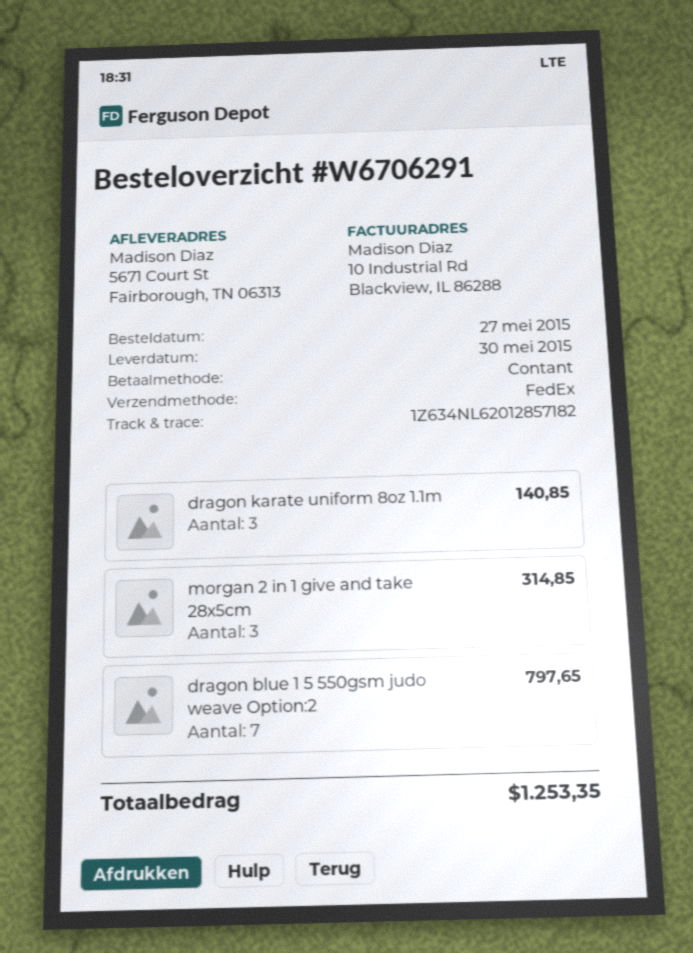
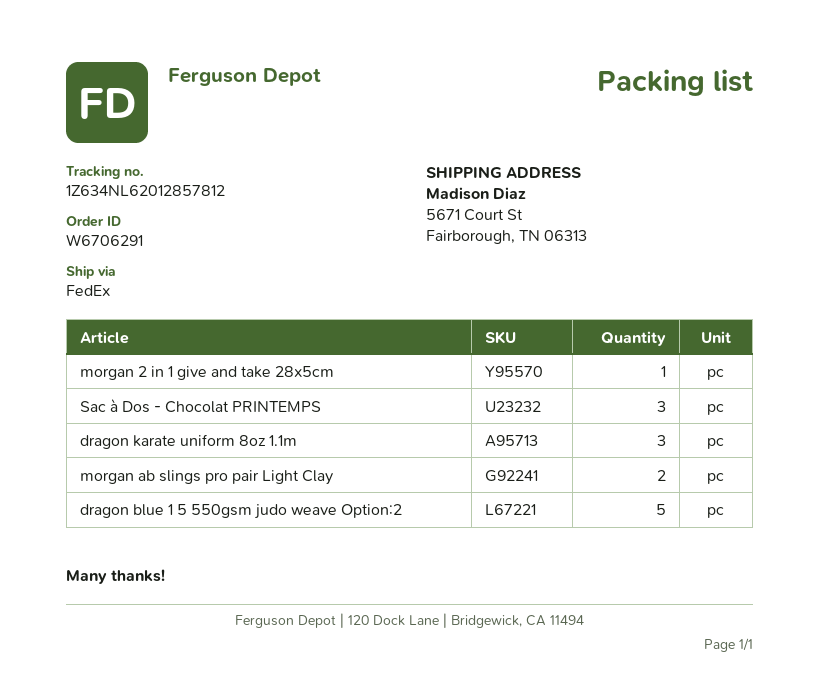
tracking number: 1Z634NL62012857182 -> 1Z634NL62012857812
morgan 2 in 1 give and take 28x5cm: 3 -> 1
dragon blue 1 5 550gsm judo weave Option:2: 7 -> 5
Sac à Dos - Chocolat PRINTEMPS: none -> 3
morgan ab slings pro pair Light Clay: none -> 2

